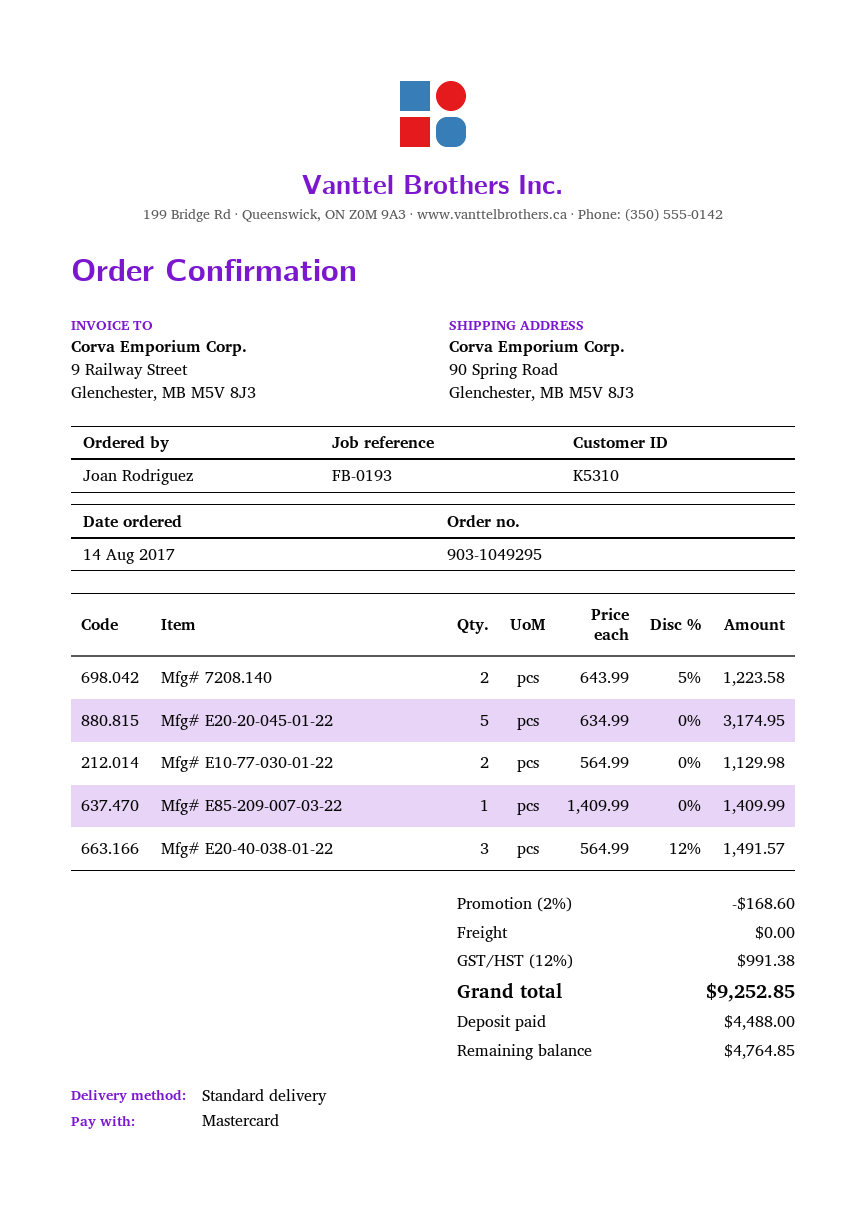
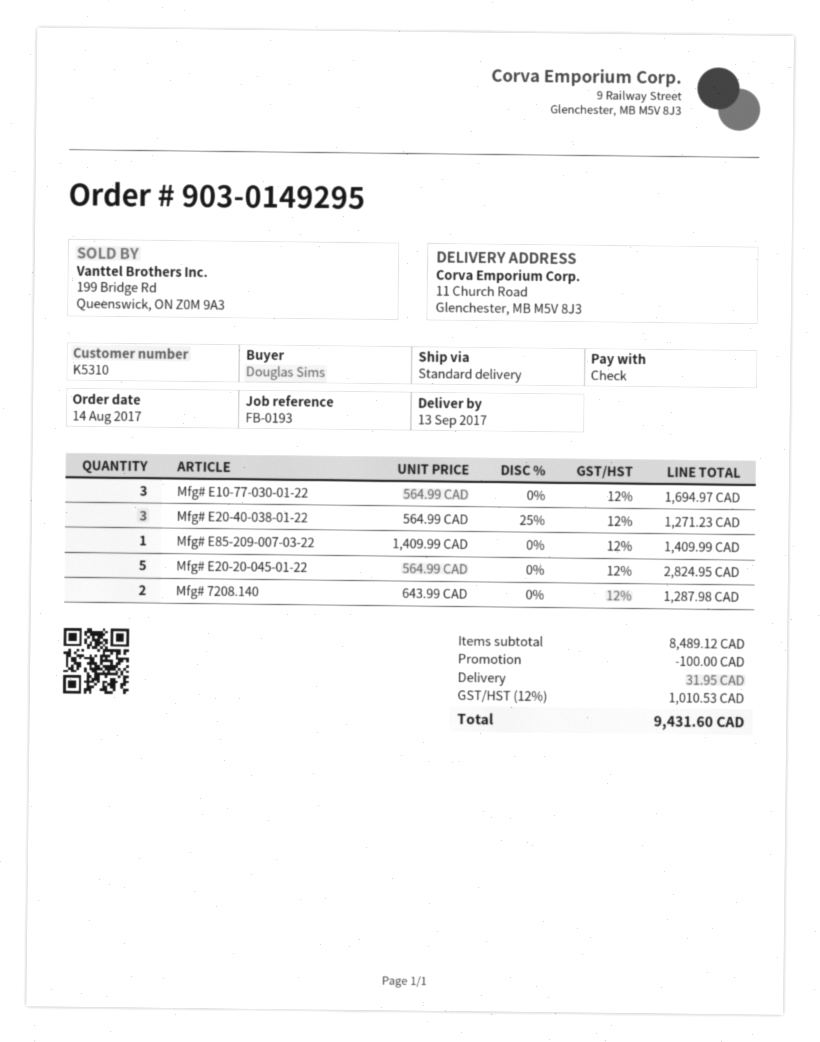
order number: 903-1049295 -> 903-0149295
ordered by: Joan Rodriguez -> Douglas Sims
payment method: Mastercard -> cheque
ship to: 90 Spring Road, Glenchester, MB M5V 8J3 -> 11 Church Road, Glenchester, MB M5V 8J3
Mfg# 7208.140: 2 x 643.99 - 5% = 1223.58 -> 2 x 643.99 = 1287.98
Mfg# E20-20-045-01-22: 5 x 634.99 = 3174.95 -> 5 x 564.99 = 2824.95
Mfg# E10-77-030-01-22: 2 x 564.99 = 1129.98 -> 3 x 564.99 = 1694.97
Mfg# E20-40-038-01-22: 3 x 564.99 - 12% = 1491.57 -> 3 x 564.99 - 25% = 1271.23
discount: 168.60 -> 100.00
shipping: 0.00 -> 31.95
tax: 12% = 991.38 -> 12% = 1010.53
total: 9252.85 -> 9431.60

